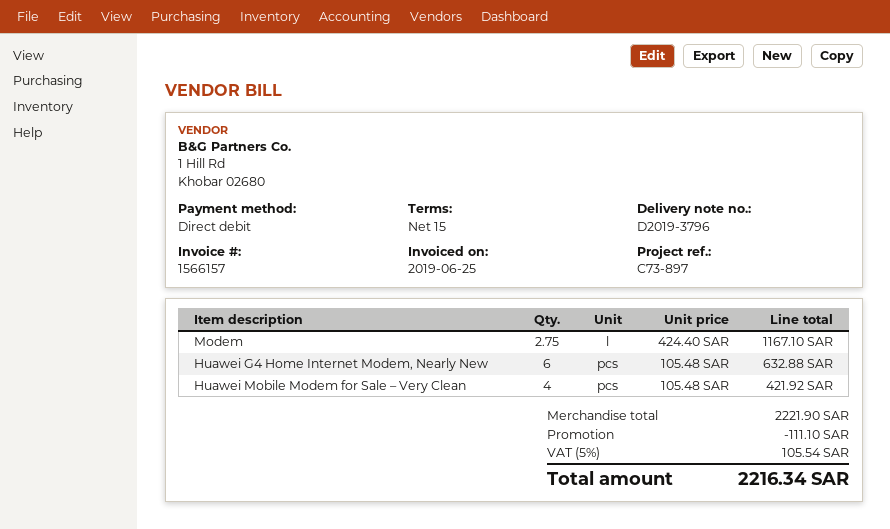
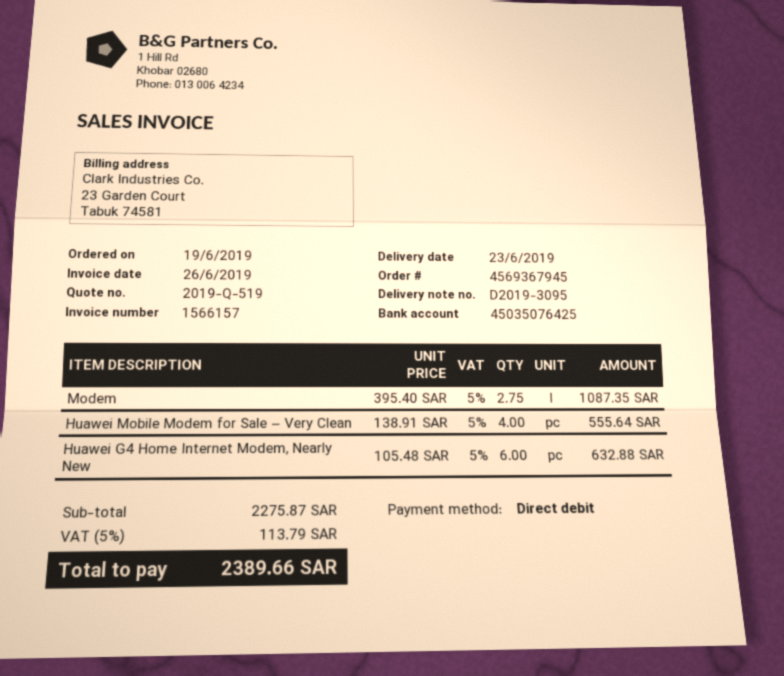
delivery note number: D2019-3796 -> D2019-3095
invoice date: 2019-06-25 -> 2019-06-26
Modem: 2.75 x 424.40 = 1167.10 -> 2.75 x 395.40 = 1087.35
Huawei Mobile Modem for Sale – Very Clean: 4 x 105.48 = 421.92 -> 4 x 138.91 = 555.64
subtotal: 2221.90 -> 2275.87
discount: 111.10 -> none
tax: 5% = 105.54 -> 5% = 113.79
total: 2216.34 -> 2389.66

